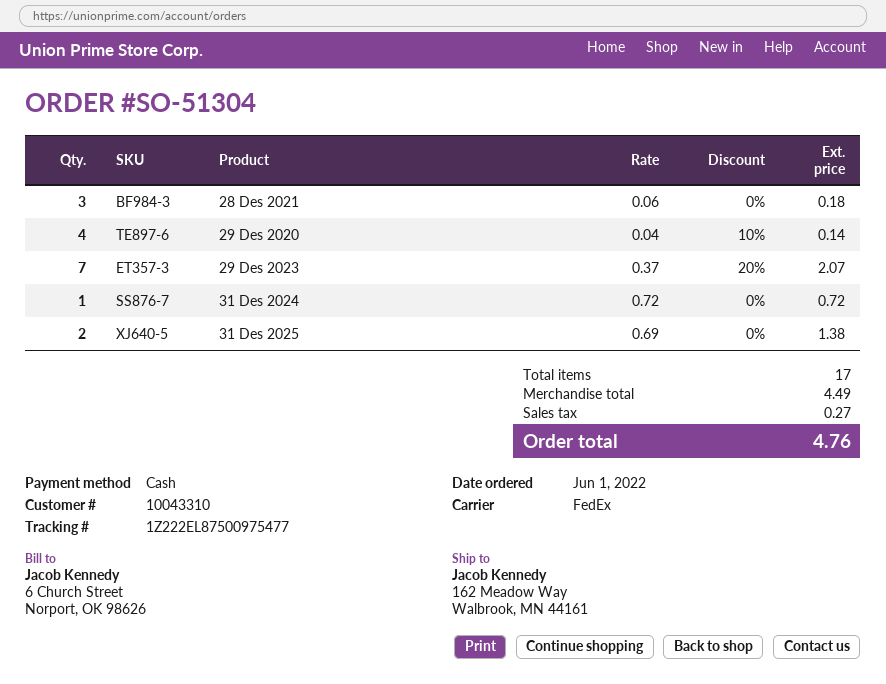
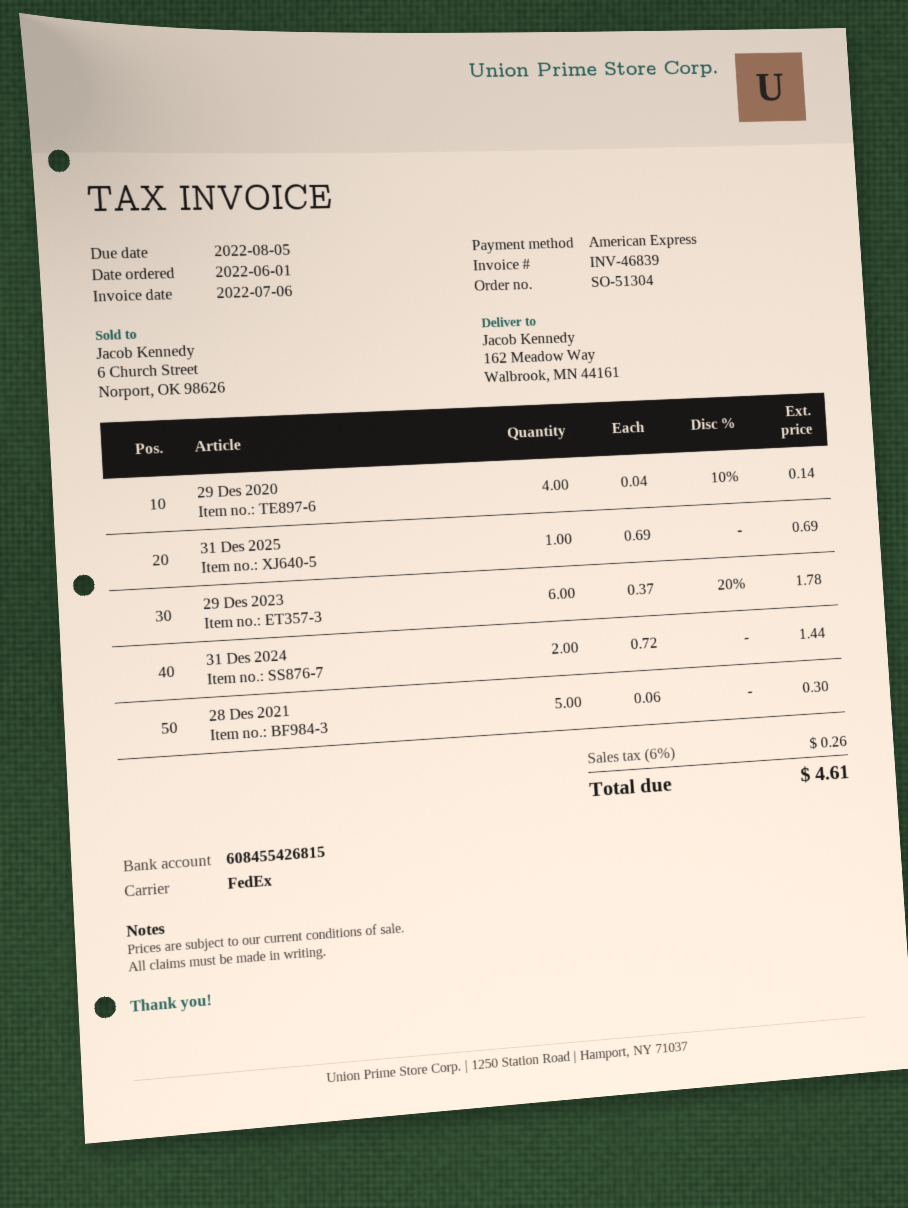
payment method: cash -> American Express
28 Des 2021: 3 x 0.06 = 0.18 -> 5 x 0.06 = 0.30
29 Des 2023: 7 x 0.37 - 20% = 2.07 -> 6 x 0.37 - 20% = 1.78
31 Des 2024: 1 x 0.72 = 0.72 -> 2 x 0.72 = 1.44
31 Des 2025: 2 x 0.69 = 1.38 -> 1 x 0.69 = 0.69
tax: 0.27 -> 0.26
total: 4.76 -> 4.61

